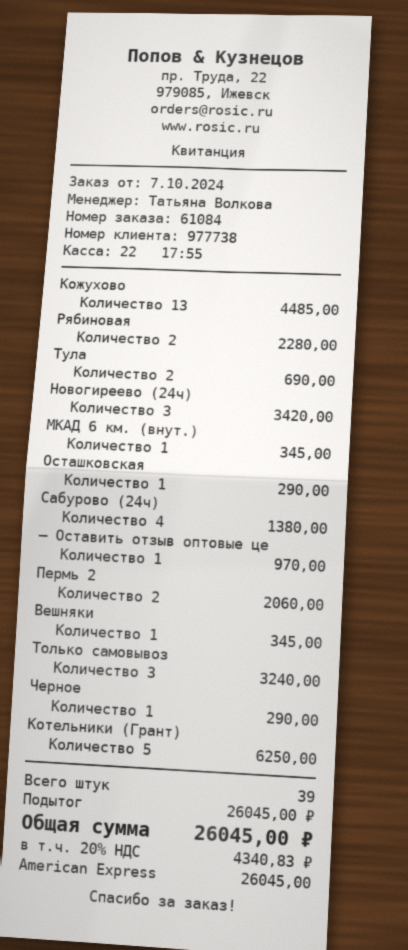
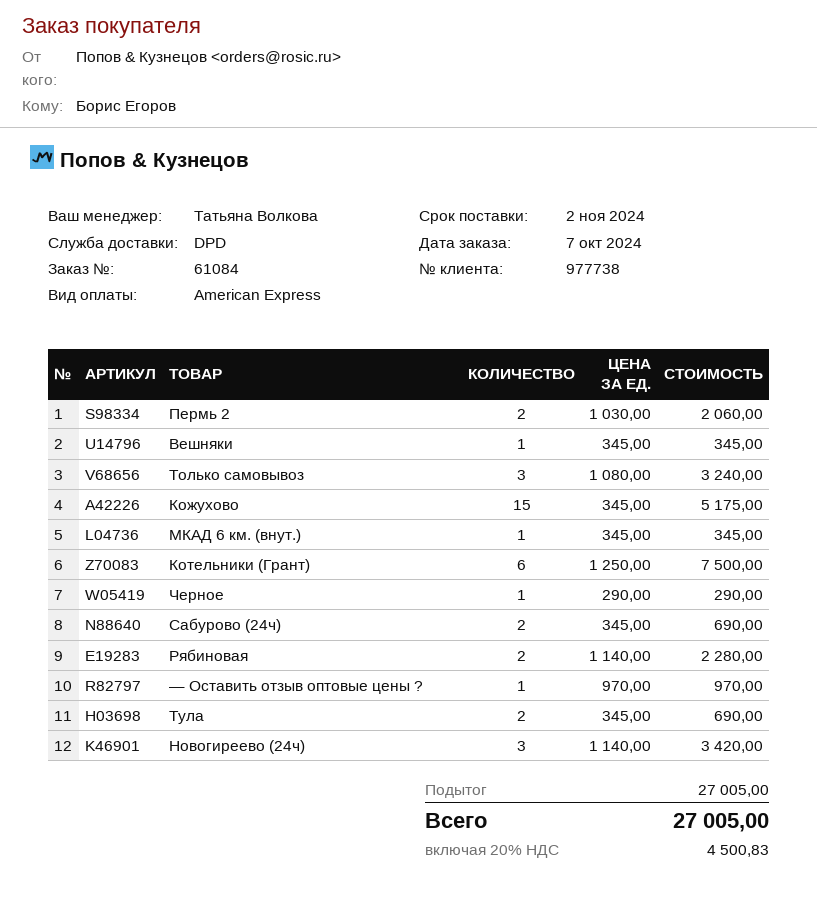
Кожухово: 13 for 4485.00 -> 15 for 5175.00
Осташковская: 1 for 290.00 -> none
Сабурово (24ч): 4 for 1380.00 -> 2 for 690.00
Котельники (Грант): 5 for 6250.00 -> 6 for 7500.00
subtotal: 26045.00 -> 27005.00
tax: 20% = 4340.83 -> 20% = 4500.83
total: 26045.00 -> 27005.00

